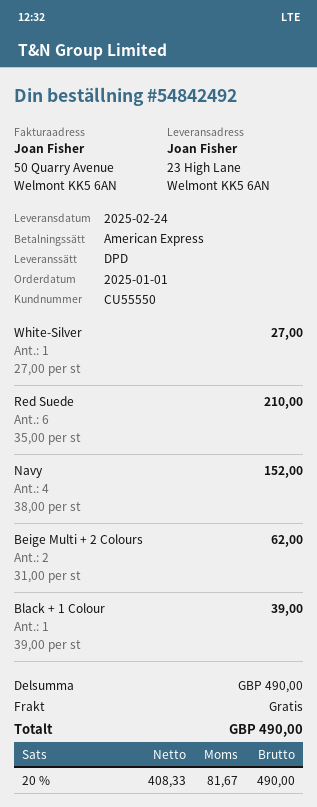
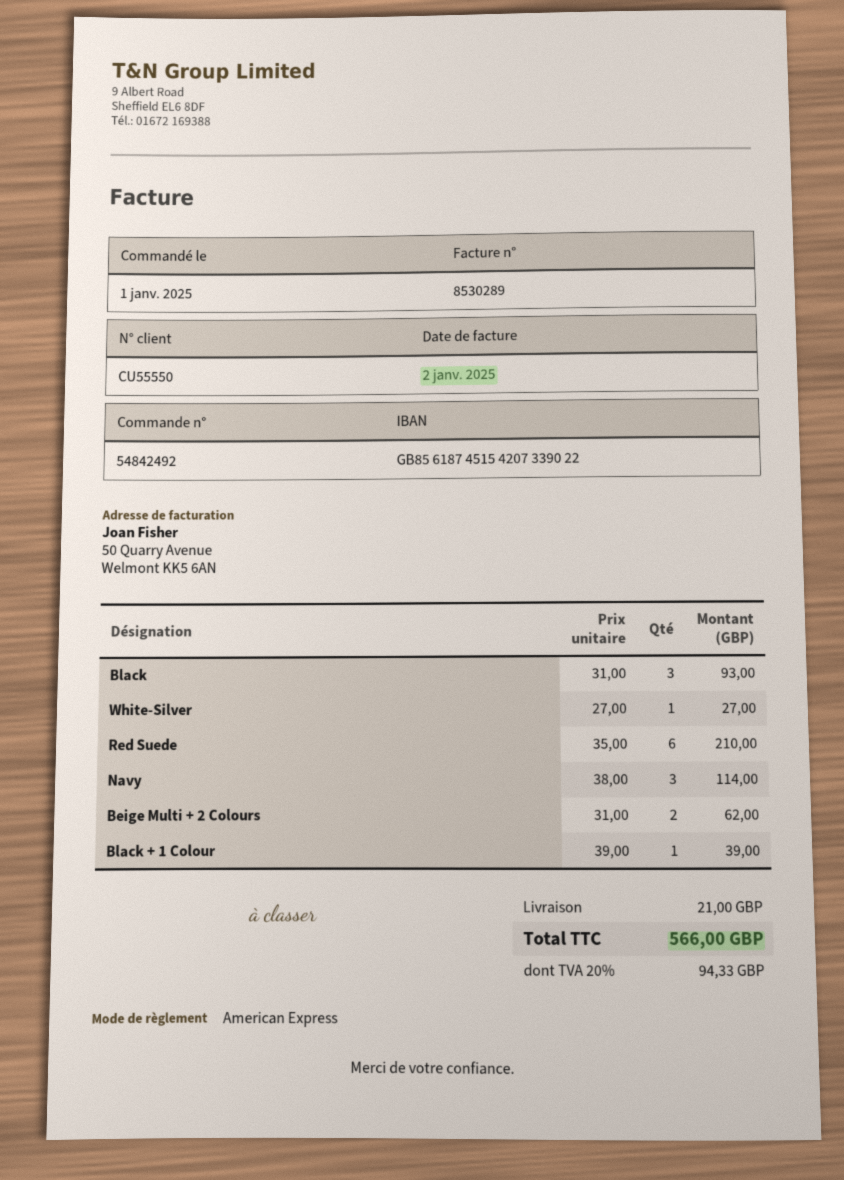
Navy: 4 x 38.00 = 152.00 -> 3 x 38.00 = 114.00
Black: none -> 3 x 31.00 = 93.00
shipping: 0.00 -> 21.00
tax: 20% = 81.67 -> 20% = 94.33
total: 490.00 -> 566.00

